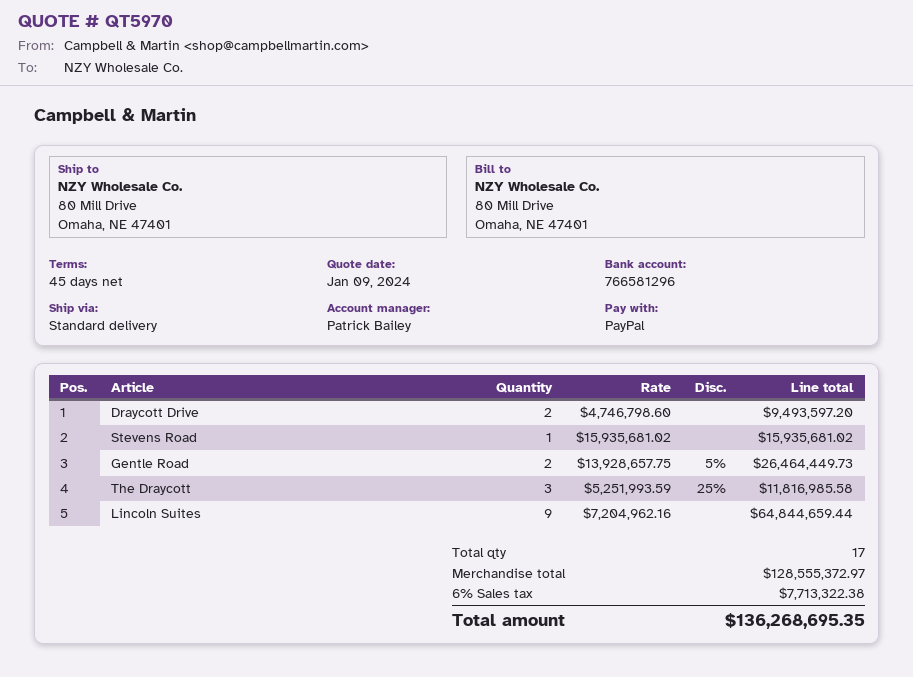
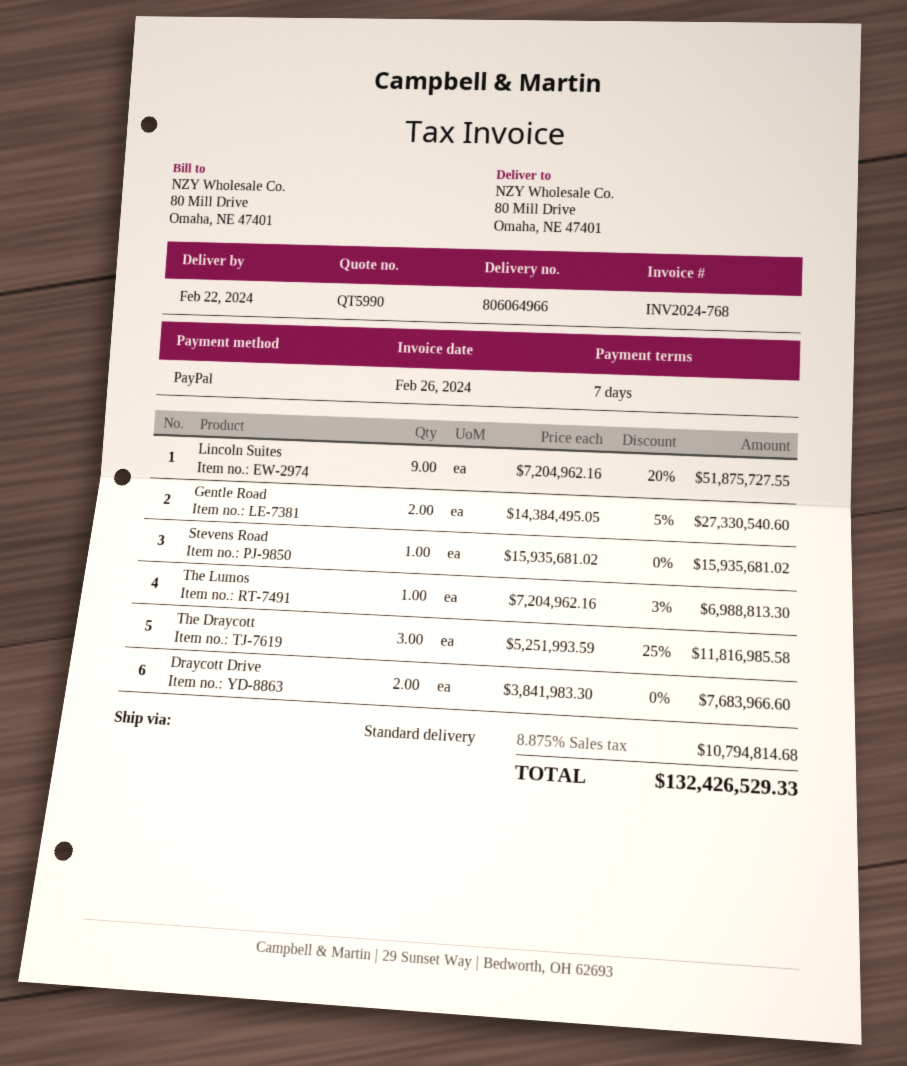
quote number: QT5970 -> QT5990
payment terms: 45 days -> 7 days
Draycott Drive: 2 x 4746798.60 = 9493597.20 -> 2 x 3841983.30 = 7683966.60
Gentle Road: 2 x 13928657.75 - 5% = 26464449.73 -> 2 x 14384495.05 - 5% = 27330540.60
Lincoln Suites: 9 x 7204962.16 = 64844659.44 -> 9 x 7204962.16 - 20% = 51875727.55
The Lumos: none -> 1 x 7204962.16 - 3% = 6988813.30
tax: 6% = 7713322.38 -> 8.875% = 10794814.68
total: 136268695.35 -> 132426529.33

